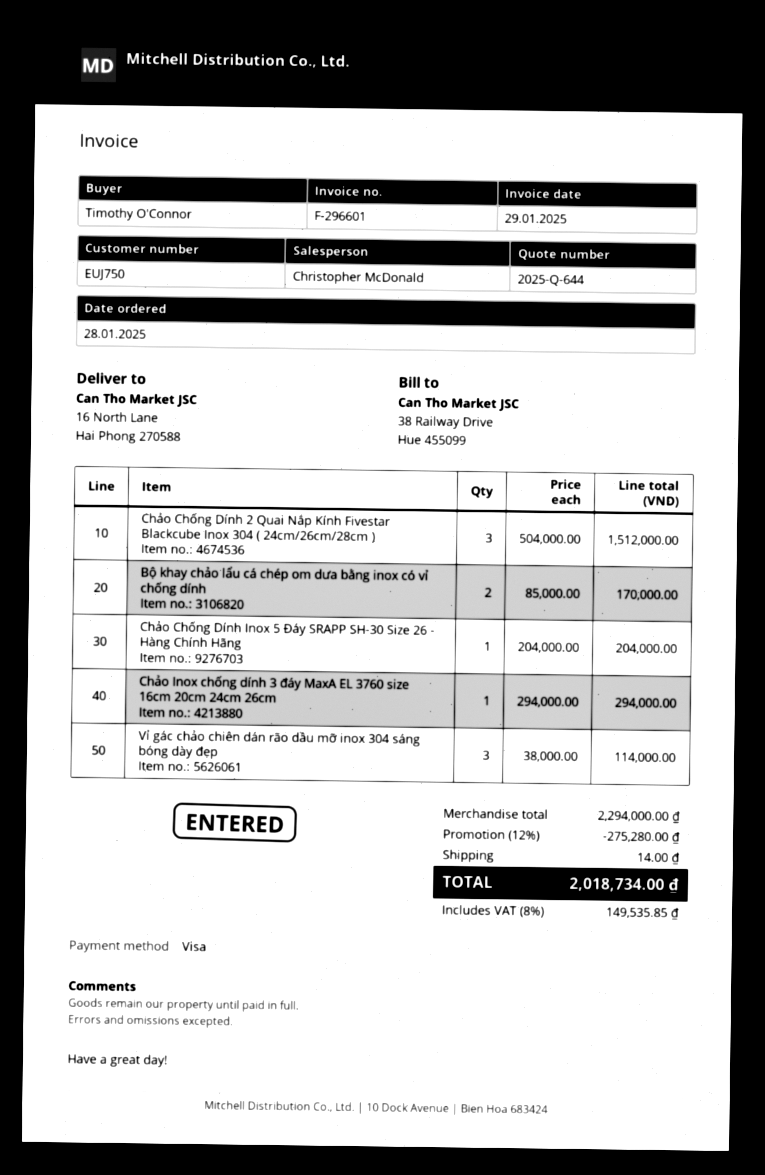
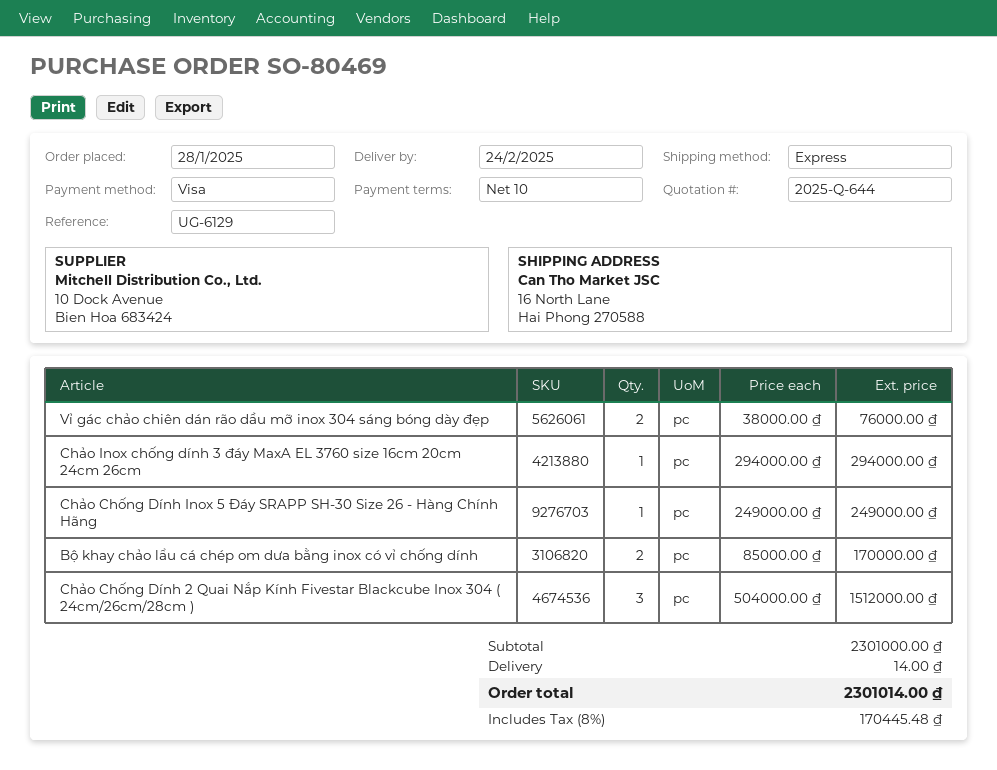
Chảo Chống Dính Inox 5 Đáy SRAPP SH-30 Size 26 - Hàng Chính Hãng: 1 x 204000.00 = 204000.00 -> 1 x 249000.00 = 249000.00
Vỉ gác chảo chiên dán rão dầu mỡ inox 304 sáng bóng dày đẹp: 3 x 38000.00 = 114000.00 -> 2 x 38000.00 = 76000.00
subtotal: 2294000.00 -> 2301000.00
discount: 12% = 275280.00 -> none
tax: 8% = 149535.85 -> 8% = 170445.48
total: 2018734.00 -> 2301014.00

